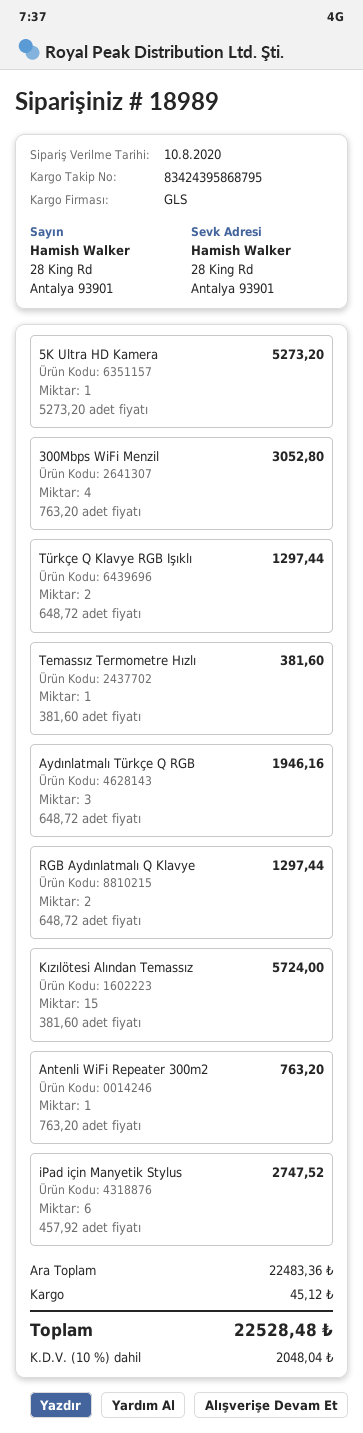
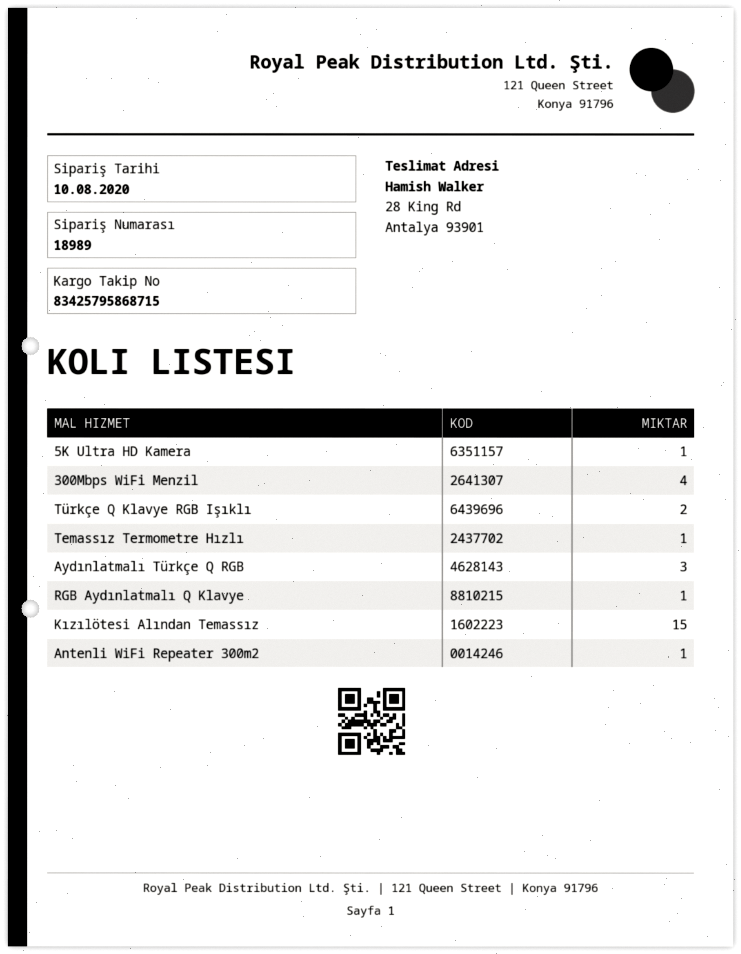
tracking number: 83424395868795 -> 83425795868715
RGB Aydınlatmalı Q Klavye: 2 -> 1
iPad için Manyetik Stylus: 6 -> none

